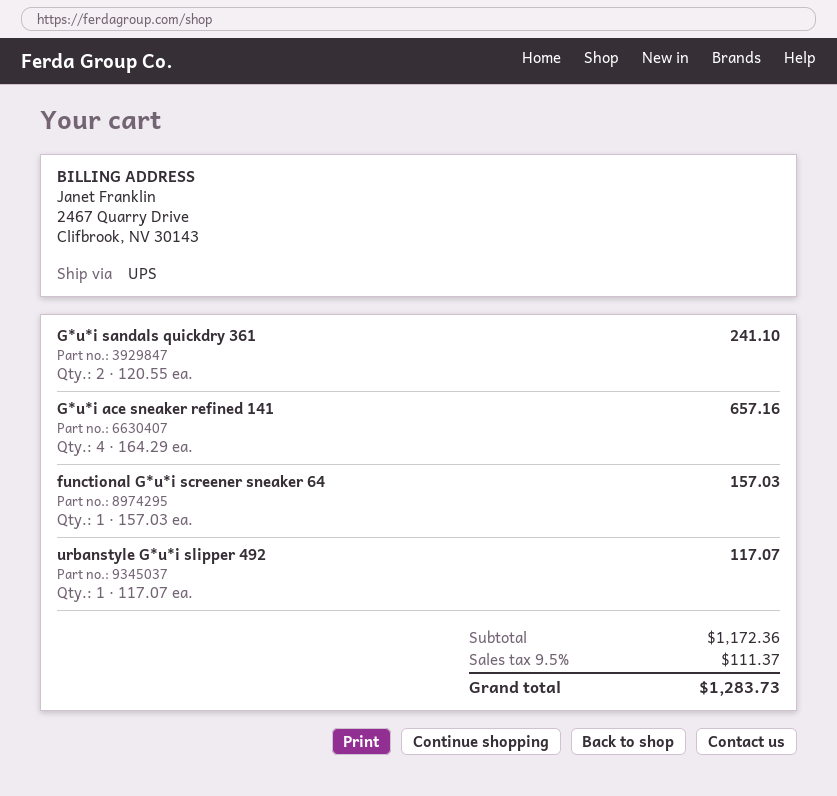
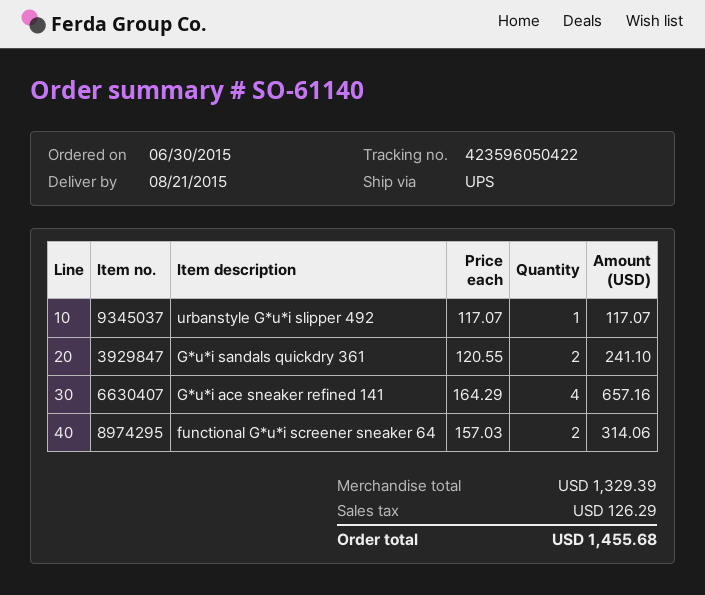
functional G*u*i screener sneaker 64: 1 x 157.03 = 157.03 -> 2 x 157.03 = 314.06
subtotal: 1172.36 -> 1329.39
tax: 111.37 -> 126.29
total: 1283.73 -> 1455.68

